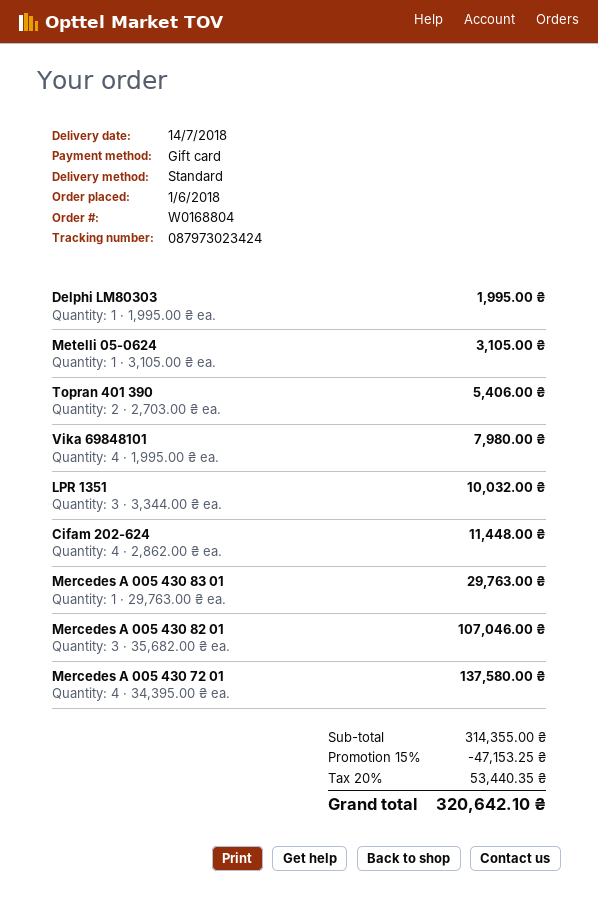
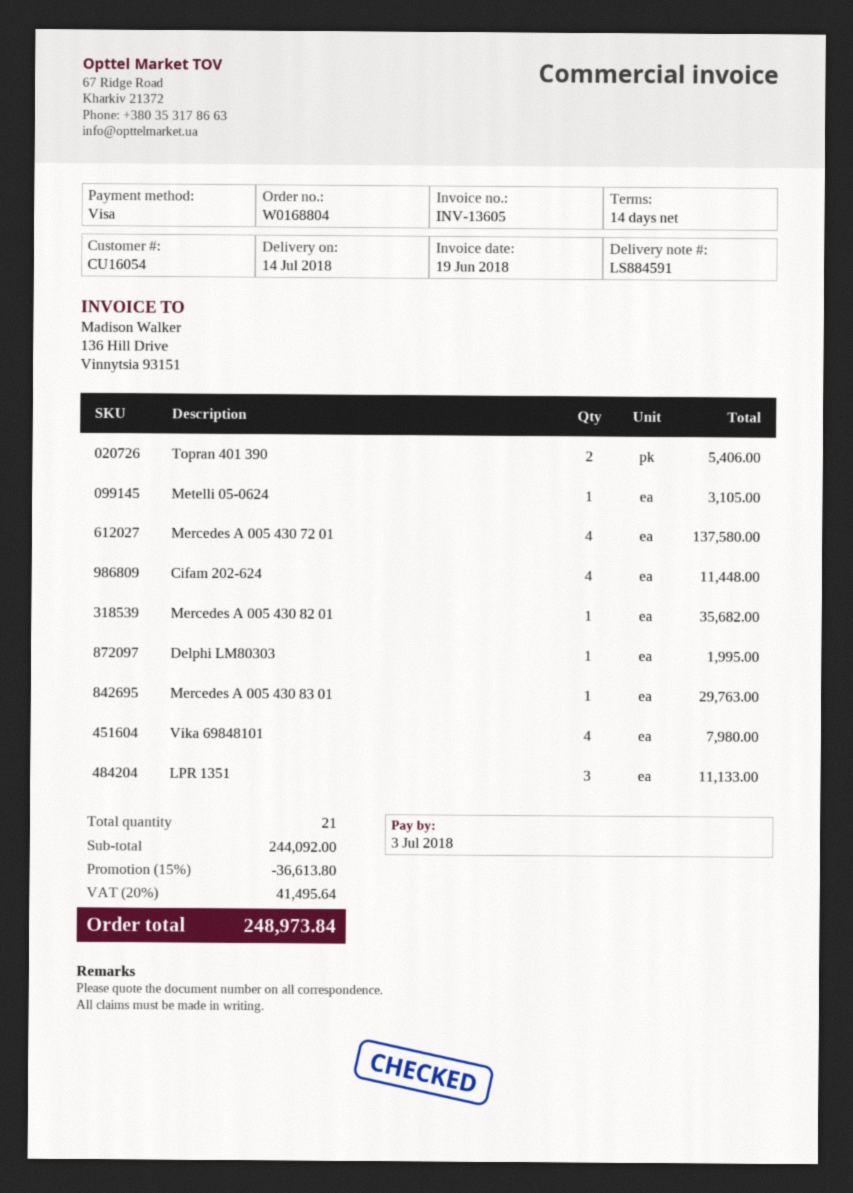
payment method: gift card -> Visa
LPR 1351: 3 for 10032.00 -> 3 for 11133.00
Mercedes A 005 430 82 01: 3 for 107046.00 -> 1 for 35682.00
subtotal: 314355.00 -> 244092.00
discount: 15% = 47153.25 -> 15% = 36613.80
tax: 20% = 53440.35 -> 20% = 41495.64
total: 320642.10 -> 248973.84

